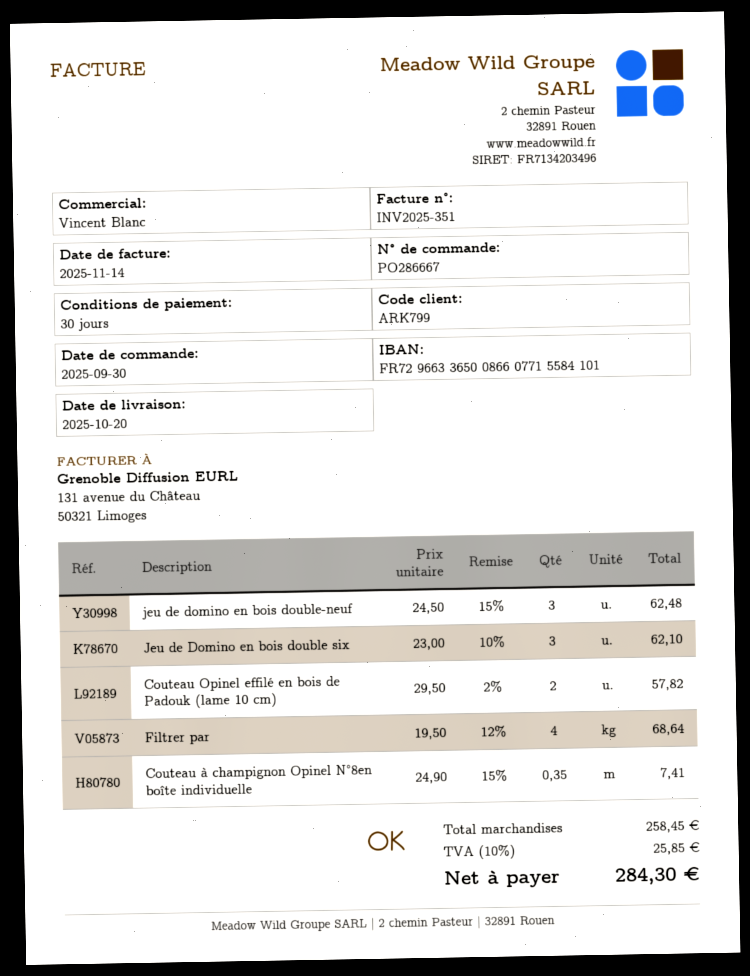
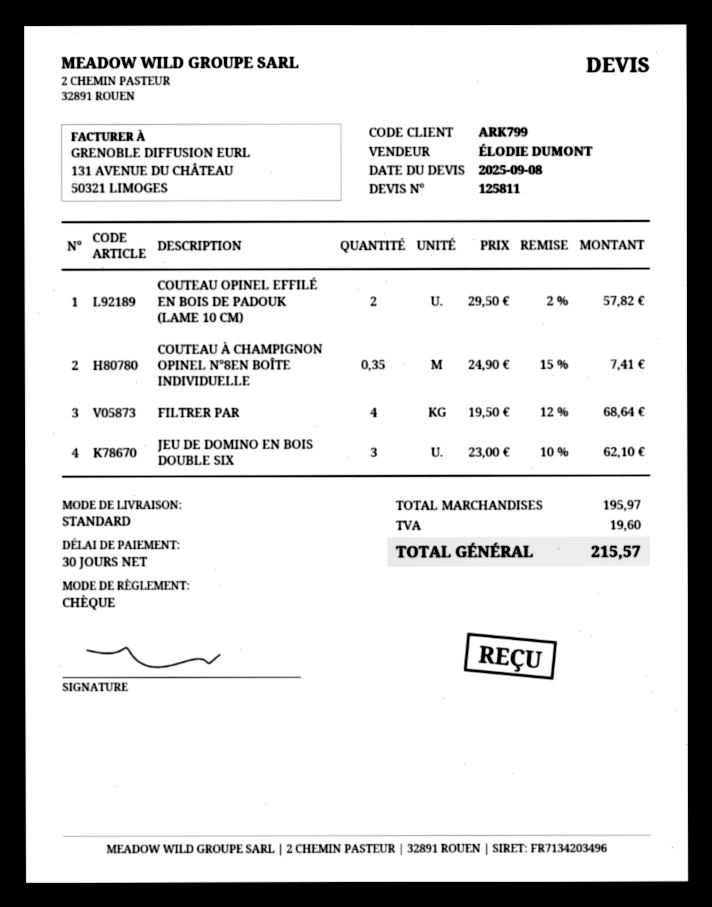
sales rep: Vincent Blanc -> ÉLODIE DUMONT
jeu de domino en bois double-neuf: 3 x 24.50 - 15% = 62.48 -> none
subtotal: 258.45 -> 195.97
tax: 25.85 -> 19.60
total: 284.30 -> 215.57

